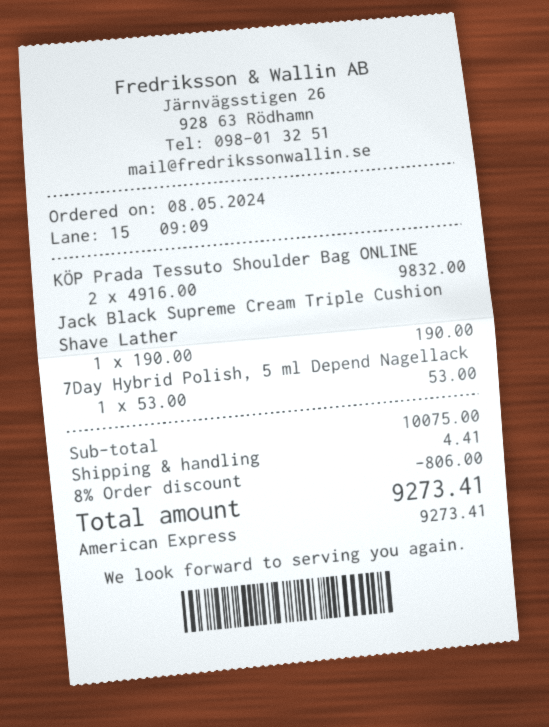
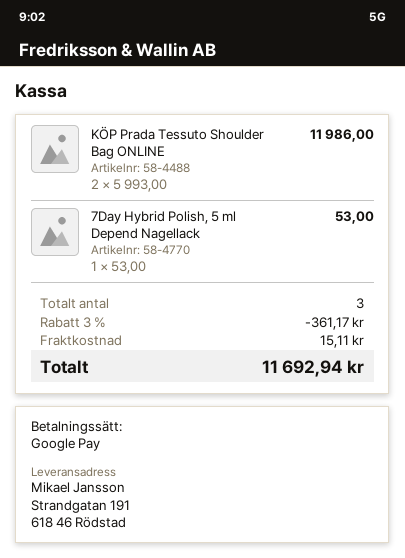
payment method: American Express -> Google Pay
KÖP Prada Tessuto Shoulder Bag ONLINE: 2 x 4916.00 = 9832.00 -> 2 x 5993.00 = 11986.00
Jack Black Supreme Cream Triple Cushion Shave Lather: 1 x 190.00 = 190.00 -> none
discount: 8% = 806.00 -> 3% = 361.17
shipping: 4.41 -> 15.11
total: 9273.41 -> 11692.94

